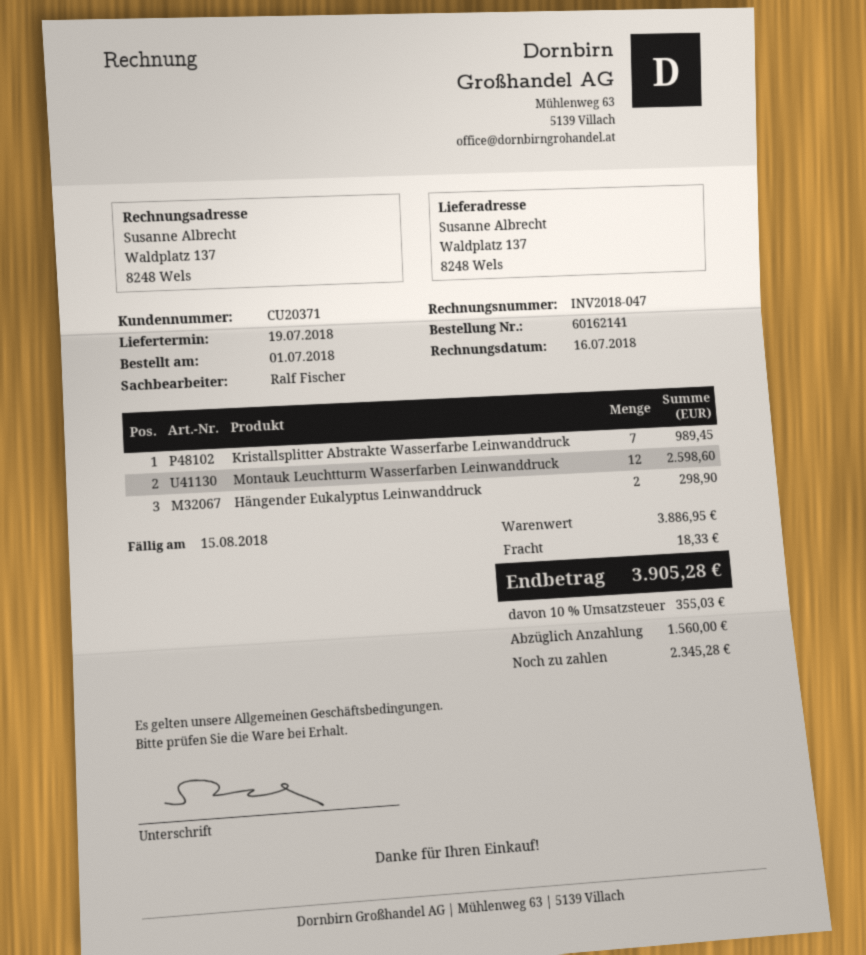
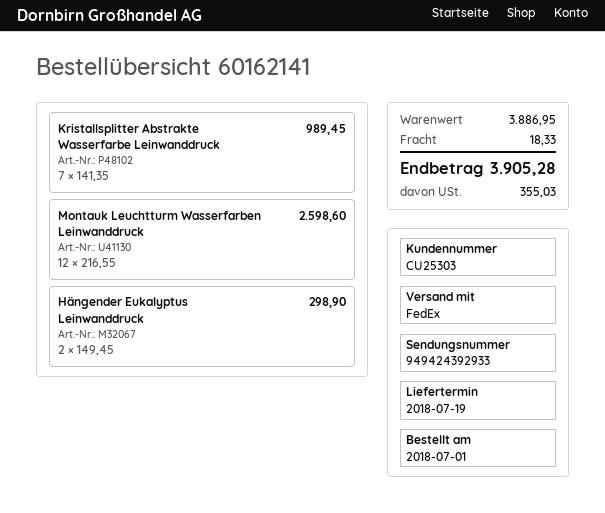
customer number: CU20371 -> CU25303

